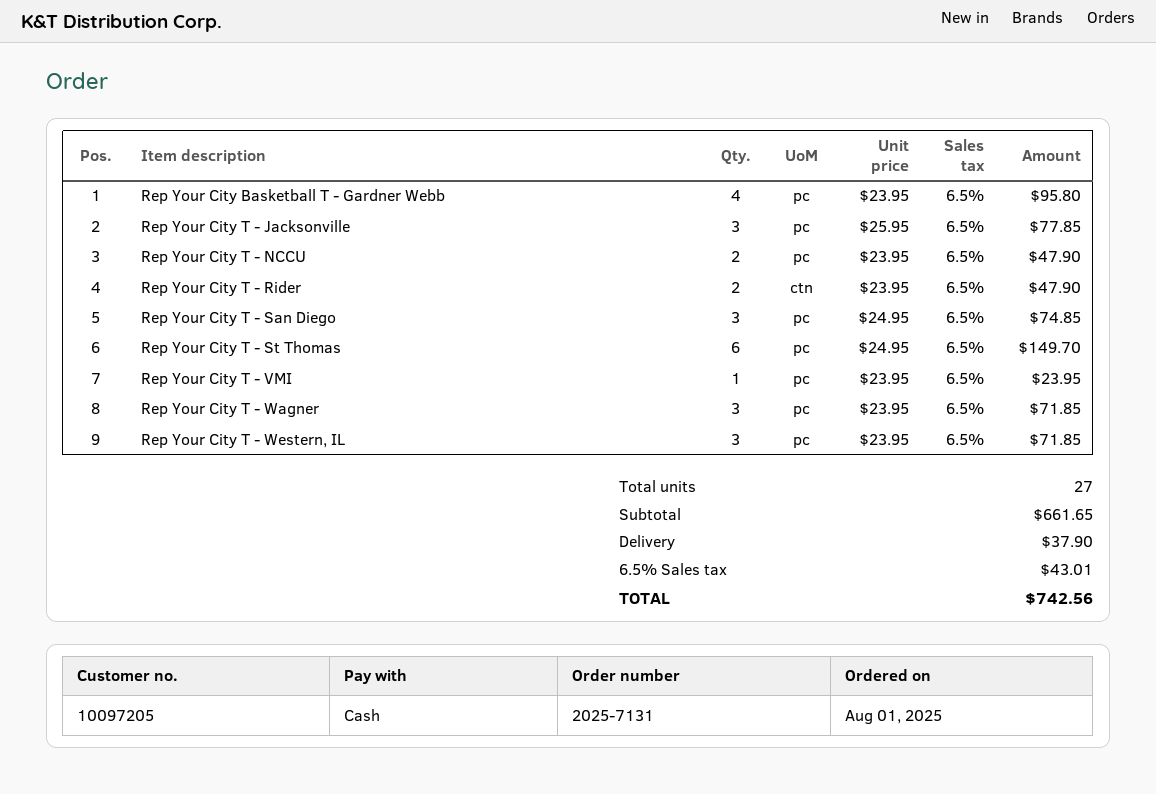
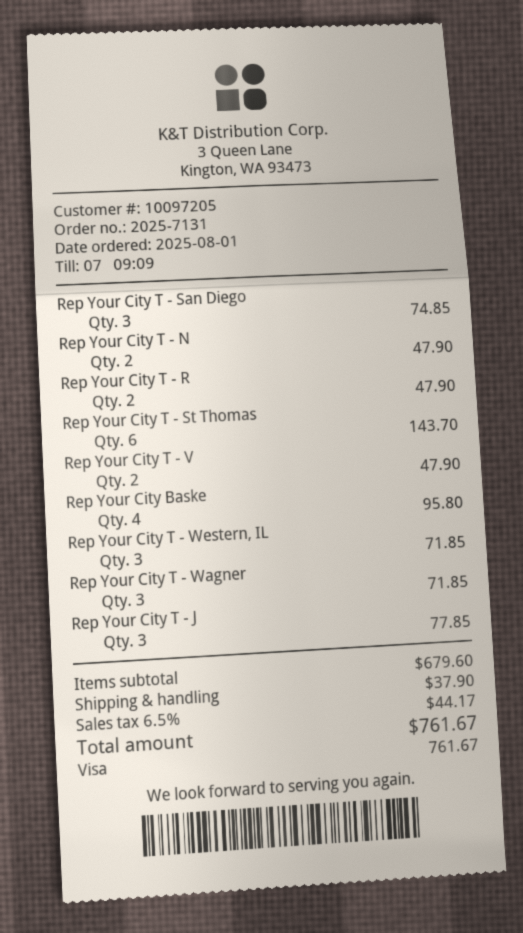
payment method: cash -> Visa
Rep Your City T - St Thomas: 6 for 149.70 -> 6 for 143.70
Rep Your City T - VMI: 1 for 23.95 -> 2 for 47.90
subtotal: 661.65 -> 679.60
tax: 6.5% = 43.01 -> 6.5% = 44.17
total: 742.56 -> 761.67

